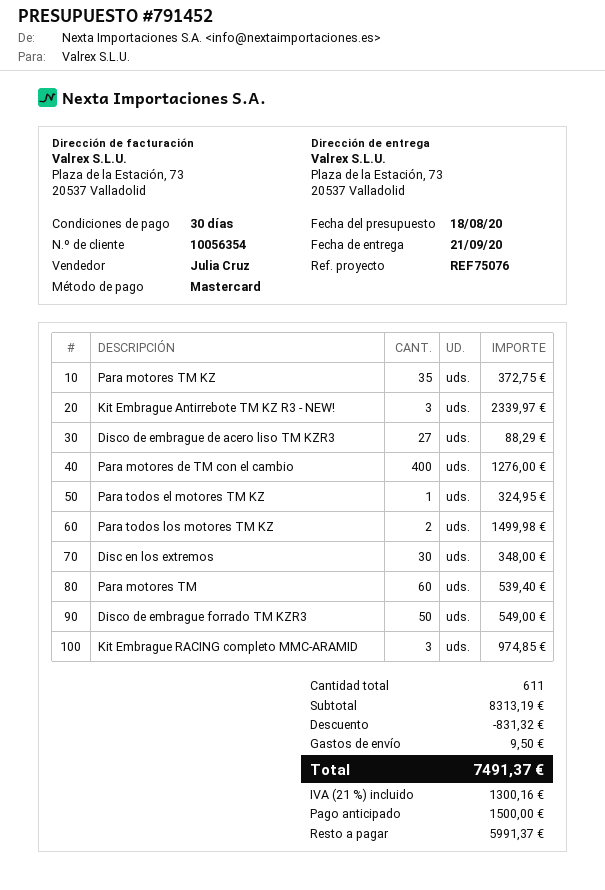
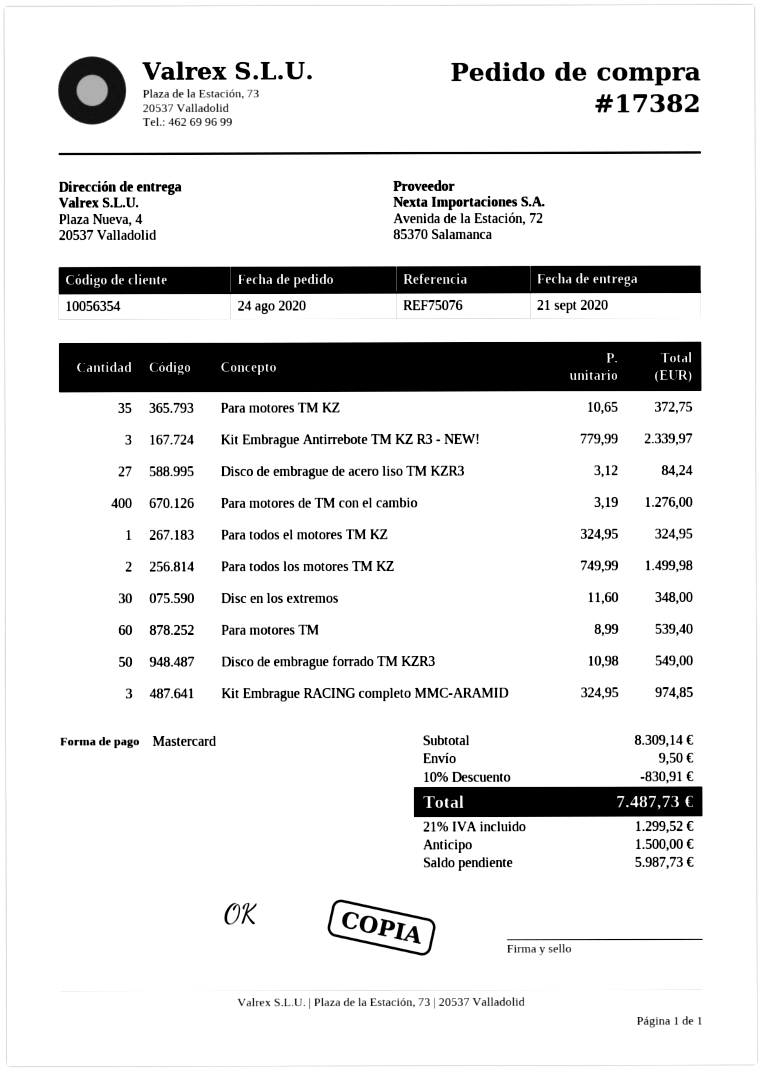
ship to: Plaza de la Estación, 73, 20537 Valladolid -> Plaza Nueva, 4, 20537 Valladolid
Disco de embrague de acero liso TM KZR3: 27 for 88.29 -> 27 for 84.24
subtotal: 8313.19 -> 8309.14
discount: 831.32 -> 830.91
tax: 21% = 1300.16 -> 21% = 1299.52
total: 7491.37 -> 7487.73
balance: 5991.37 -> 5987.73

